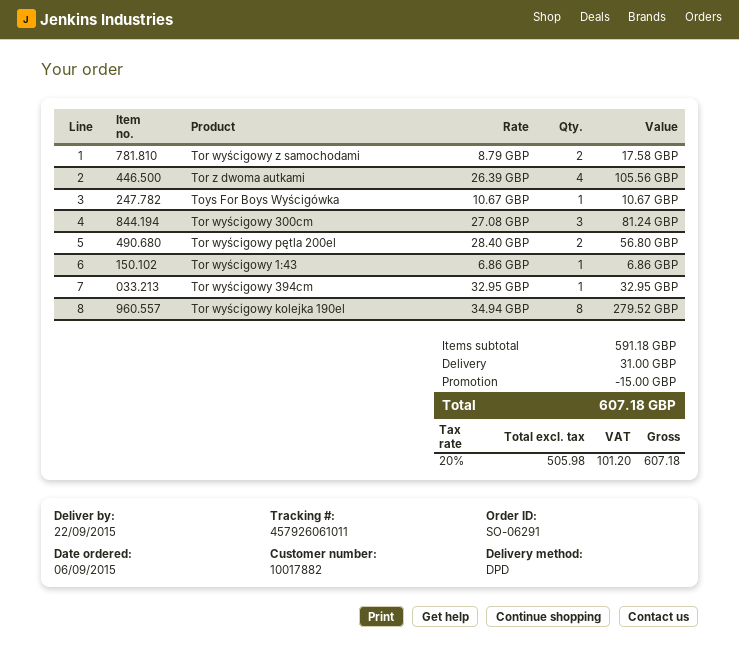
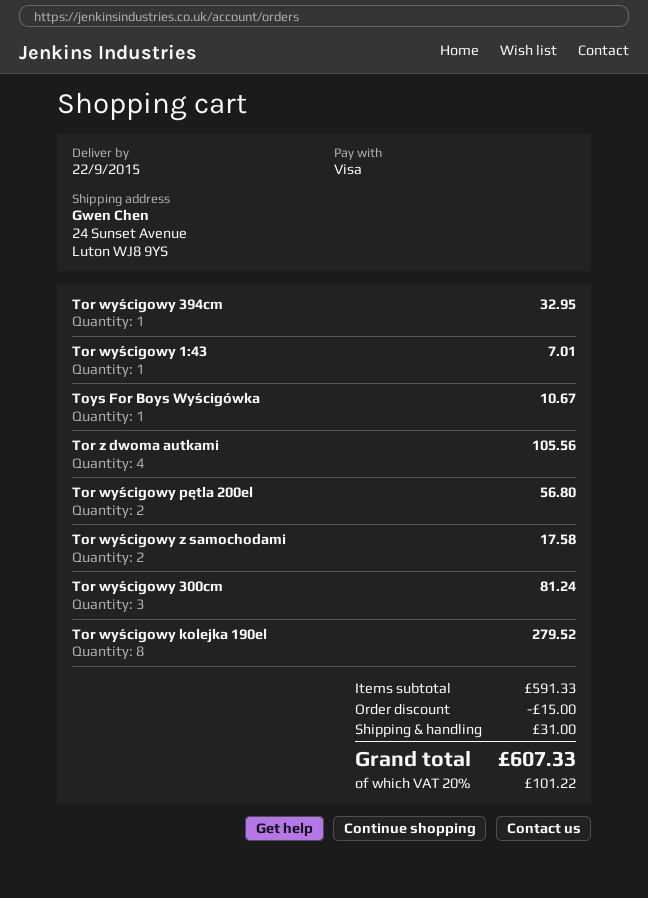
Tor wyścigowy 1:43: 1 for 6.86 -> 1 for 7.01
subtotal: 591.18 -> 591.33
tax: 20% = 101.20 -> 20% = 101.22
total: 607.18 -> 607.33

